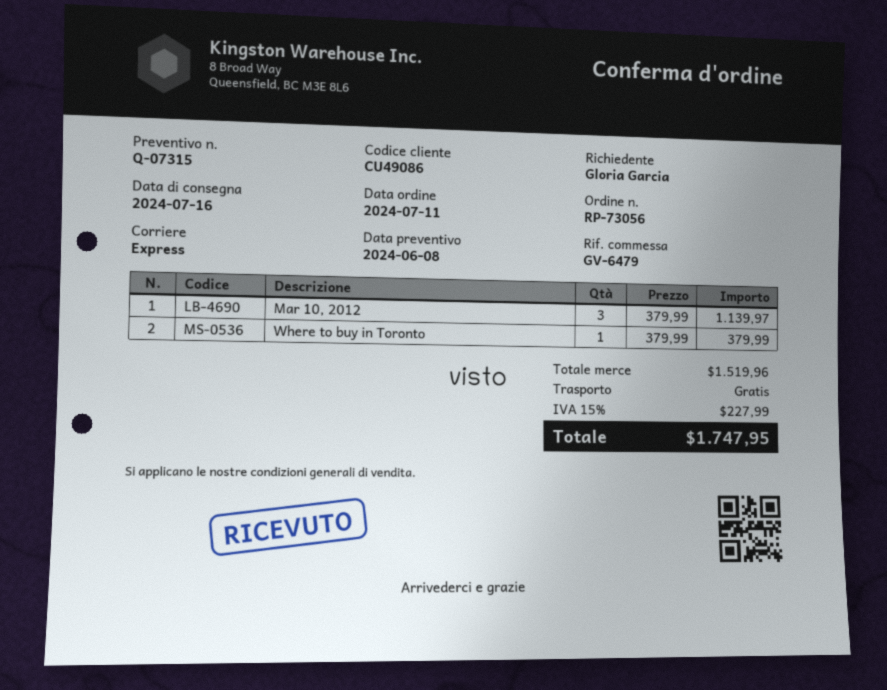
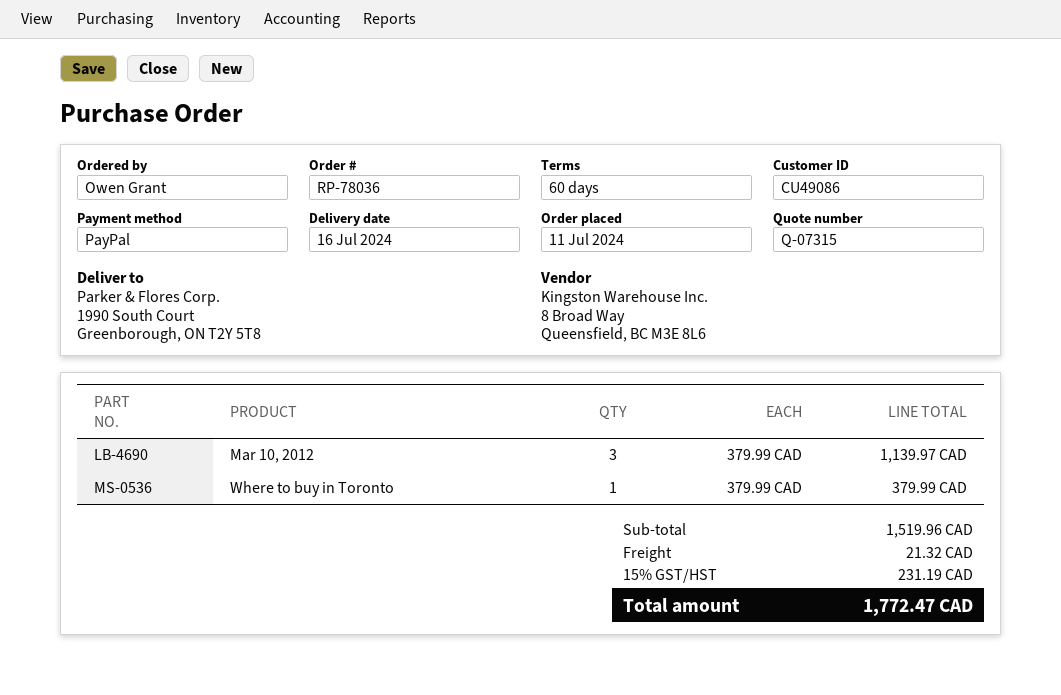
order number: RP-73056 -> RP-78036
ordered by: Gloria Garcia -> Owen Grant
shipping: 0.00 -> 21.32
tax: 15% = 227.99 -> 15% = 231.19
total: 1747.95 -> 1772.47

